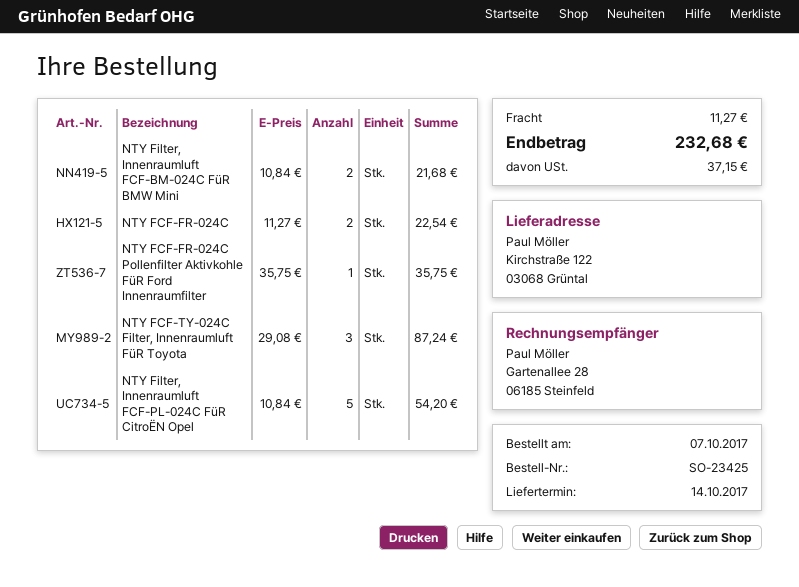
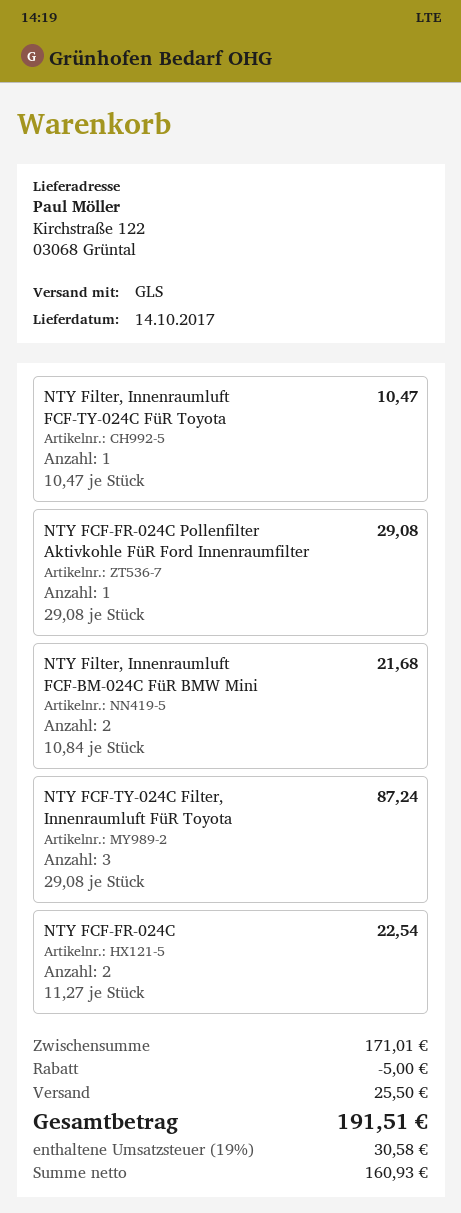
NTY FCF-FR-024C Pollenfilter Aktivkohle FüR Ford Innenraumfilter: 1 x 35.75 = 35.75 -> 1 x 29.08 = 29.08
NTY Filter, Innenraumluft FCF-PL-024C FüR CitroËN Opel: 5 x 10.84 = 54.20 -> none
NTY Filter, Innenraumluft FCF-TY-024C FüR Toyota: none -> 1 x 10.47 = 10.47
discount: none -> 5.00
shipping: 11.27 -> 25.50
tax: 37.15 -> 30.58
total: 232.68 -> 191.51

